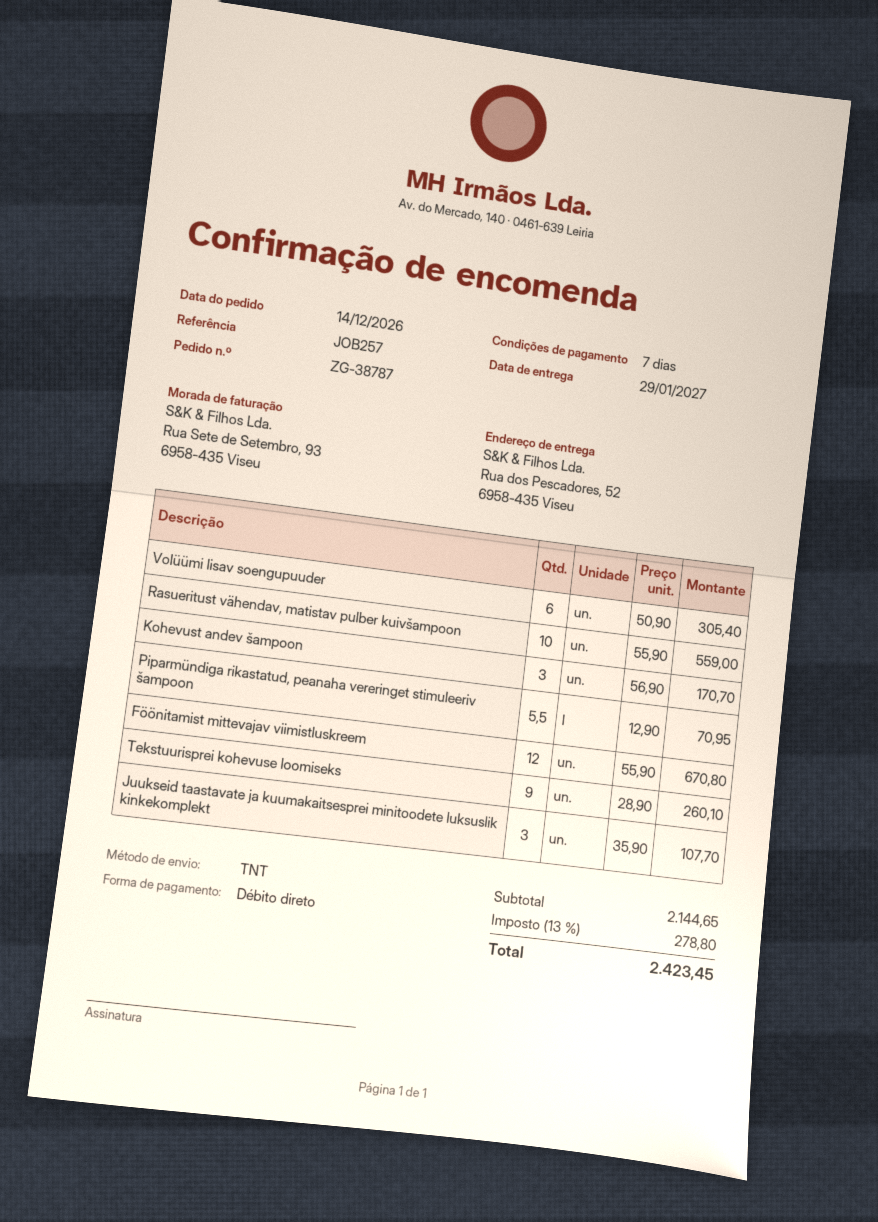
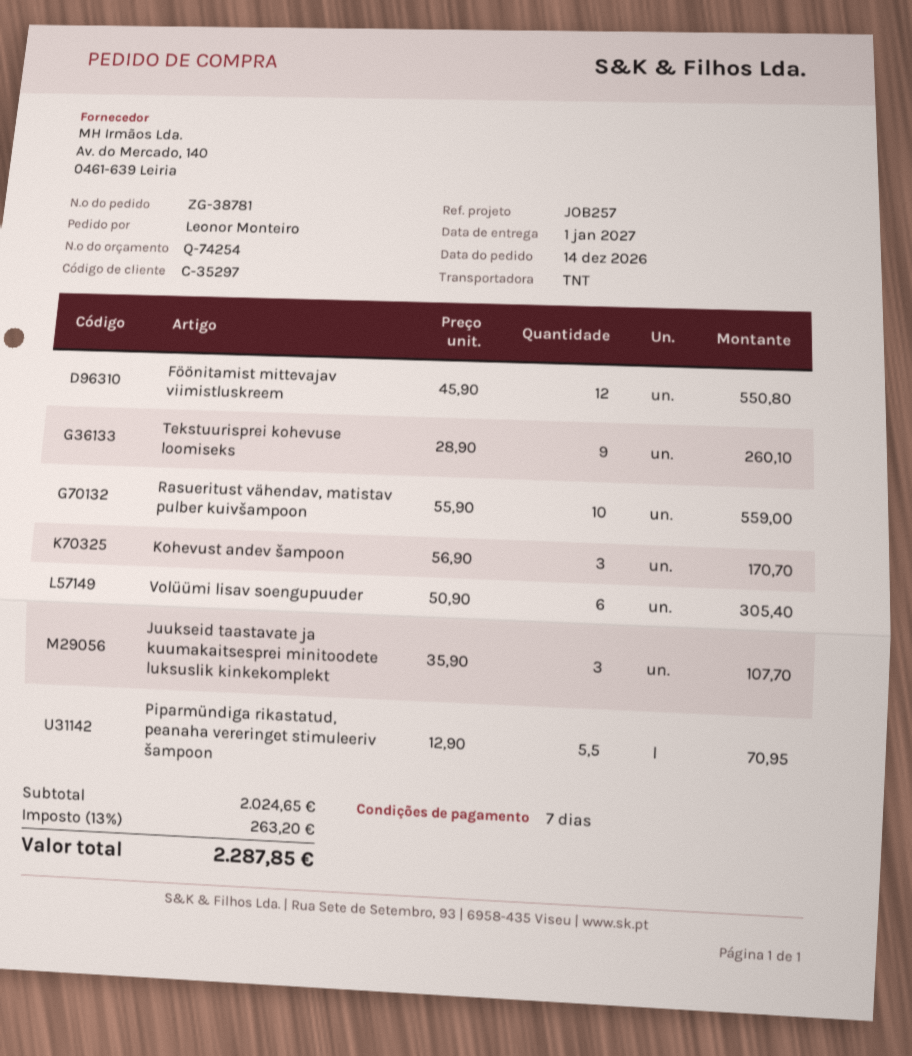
order number: ZG-38787 -> ZG-38781
delivery date: 2027-01-29 -> 2027-01-01
Föönitamist mittevajav viimistluskreem: 12 x 55.90 = 670.80 -> 12 x 45.90 = 550.80
subtotal: 2144.65 -> 2024.65
tax: 13% = 278.80 -> 13% = 263.20
total: 2423.45 -> 2287.85

